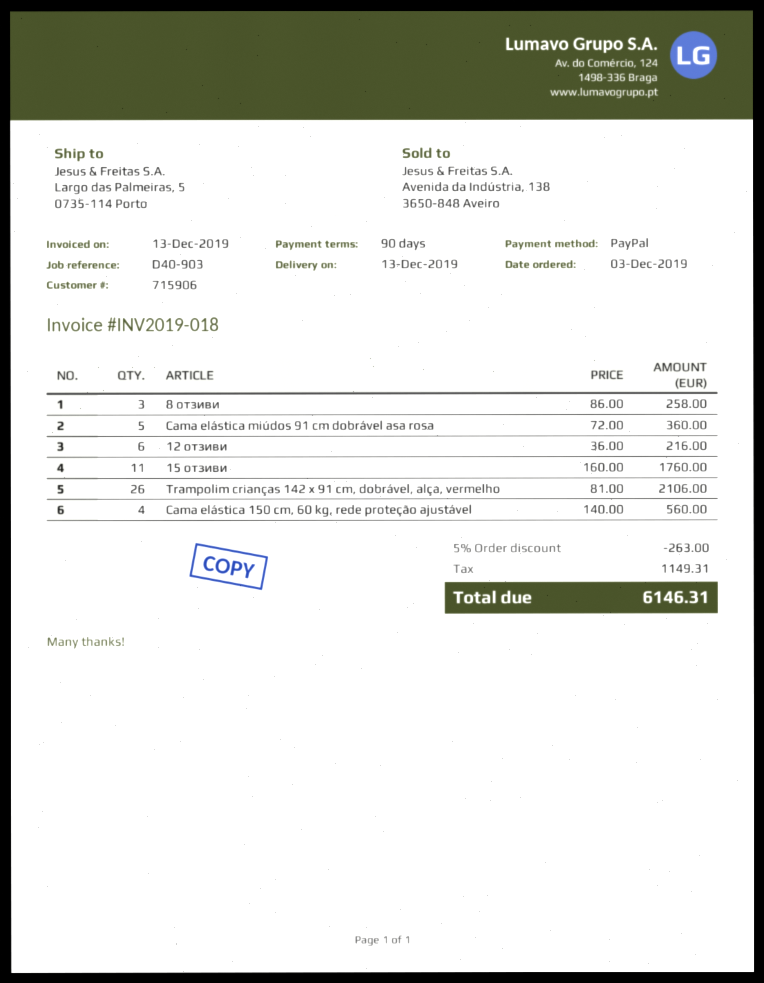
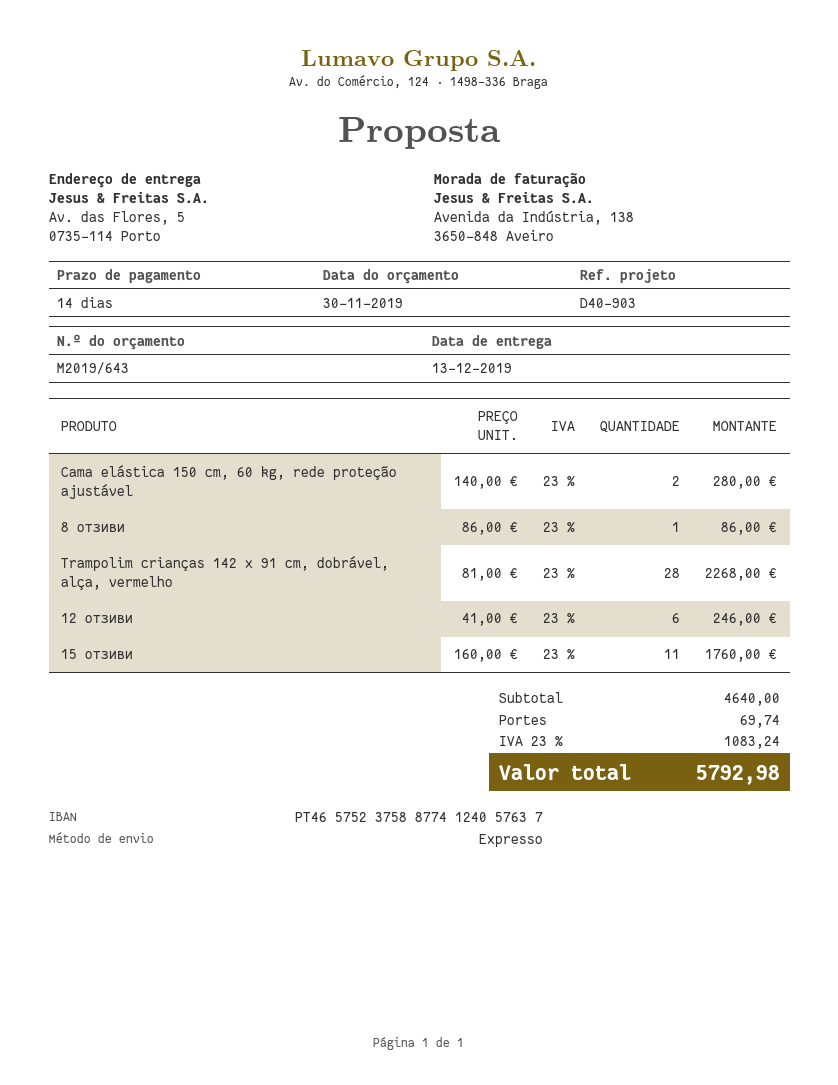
payment terms: 90 days -> 14 days
ship to: Largo das Palmeiras, 5, 0735-114 Porto -> Av. das Flores, 5, 0735-114 Porto
8 отзиви: 3 x 86.00 = 258.00 -> 1 x 86.00 = 86.00
Cama elástica miúdos 91 cm dobrável asa rosa: 5 x 72.00 = 360.00 -> none
12 отзиви: 6 x 36.00 = 216.00 -> 6 x 41.00 = 246.00
Trampolim crianças 142 x 91 cm, dobrável, alça, vermelho: 26 x 81.00 = 2106.00 -> 28 x 81.00 = 2268.00
Cama elástica 150 cm, 60 kg, rede proteção ajustável: 4 x 140.00 = 560.00 -> 2 x 140.00 = 280.00
discount: 5% = 263.00 -> none
shipping: none -> 69.74
tax: 1149.31 -> 1083.24
total: 6146.31 -> 5792.98

